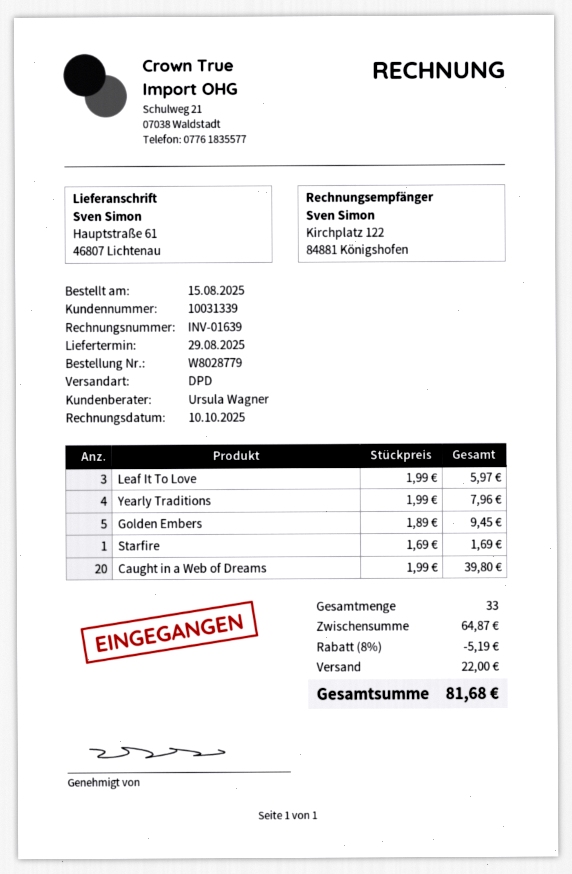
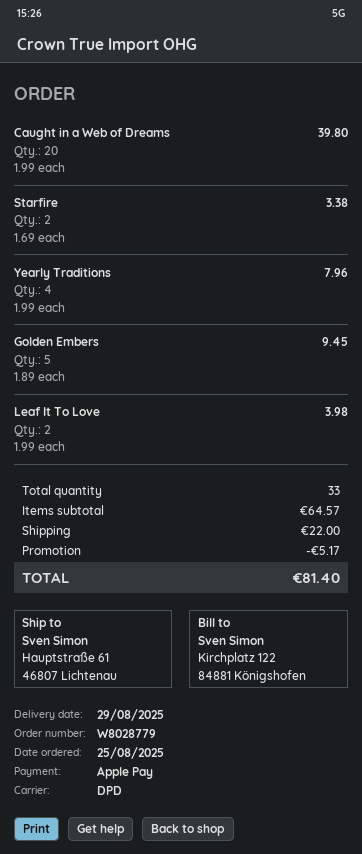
order date: 2025-08-15 -> 2025-08-25
Leaf It To Love: 3 x 1.99 = 5.97 -> 2 x 1.99 = 3.98
Starfire: 1 x 1.69 = 1.69 -> 2 x 1.69 = 3.38
subtotal: 64.87 -> 64.57
discount: 5.19 -> 5.17
total: 81.68 -> 81.40

